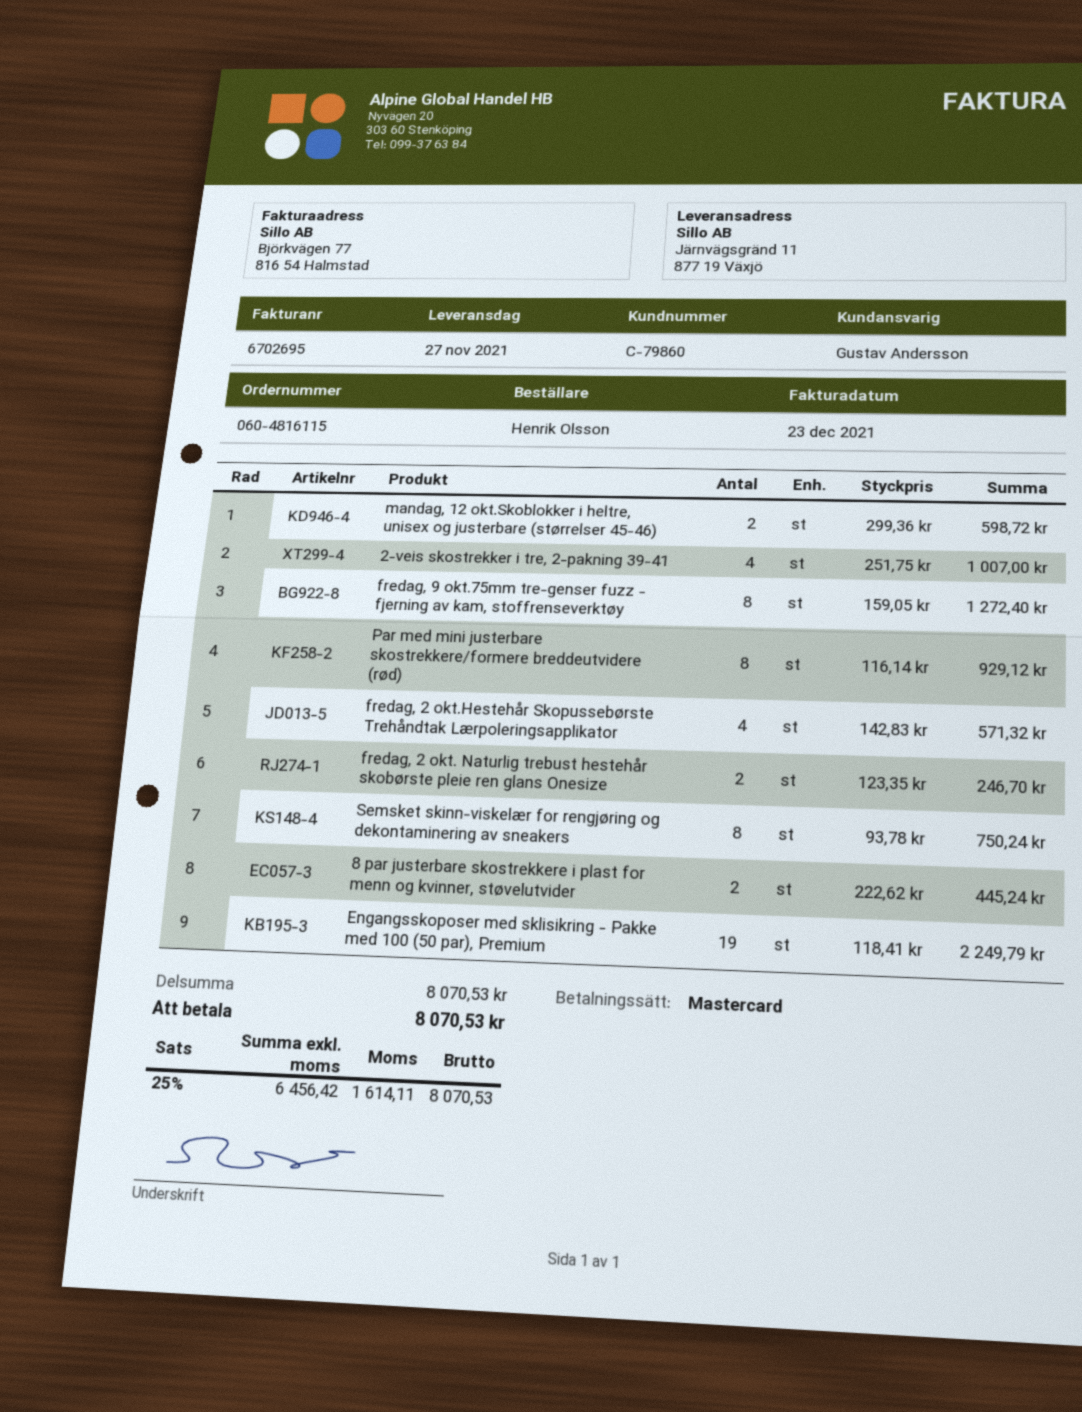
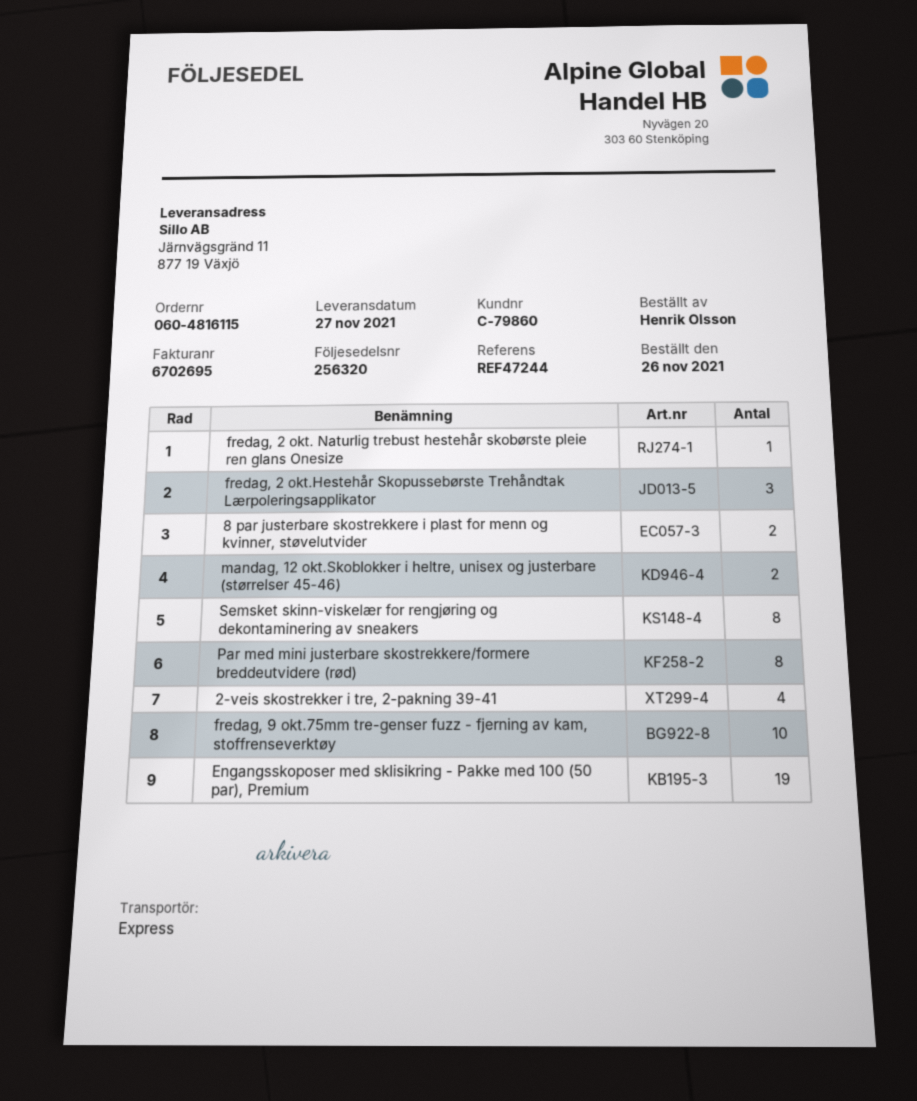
fredag, 9 okt.75mm tre-genser fuzz - fjerning av kam, stoffrenseverktøy: 8 -> 10
fredag, 2 okt.Hestehår Skopussebørste Trehåndtak Lærpoleringsapplikator: 4 -> 3
fredag, 2 okt. Naturlig trebust hestehår skobørste pleie ren glans Onesize: 2 -> 1

